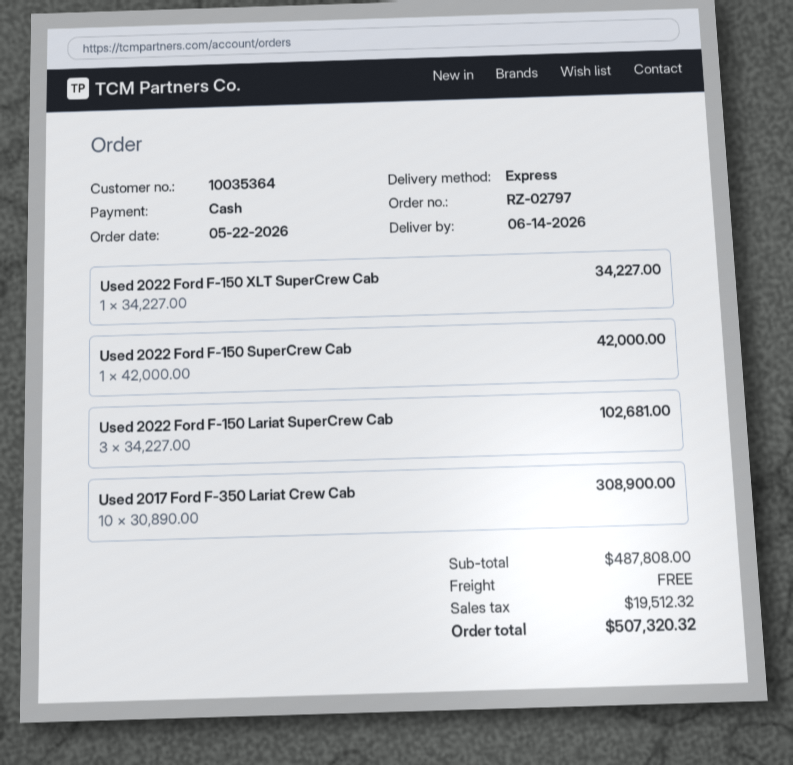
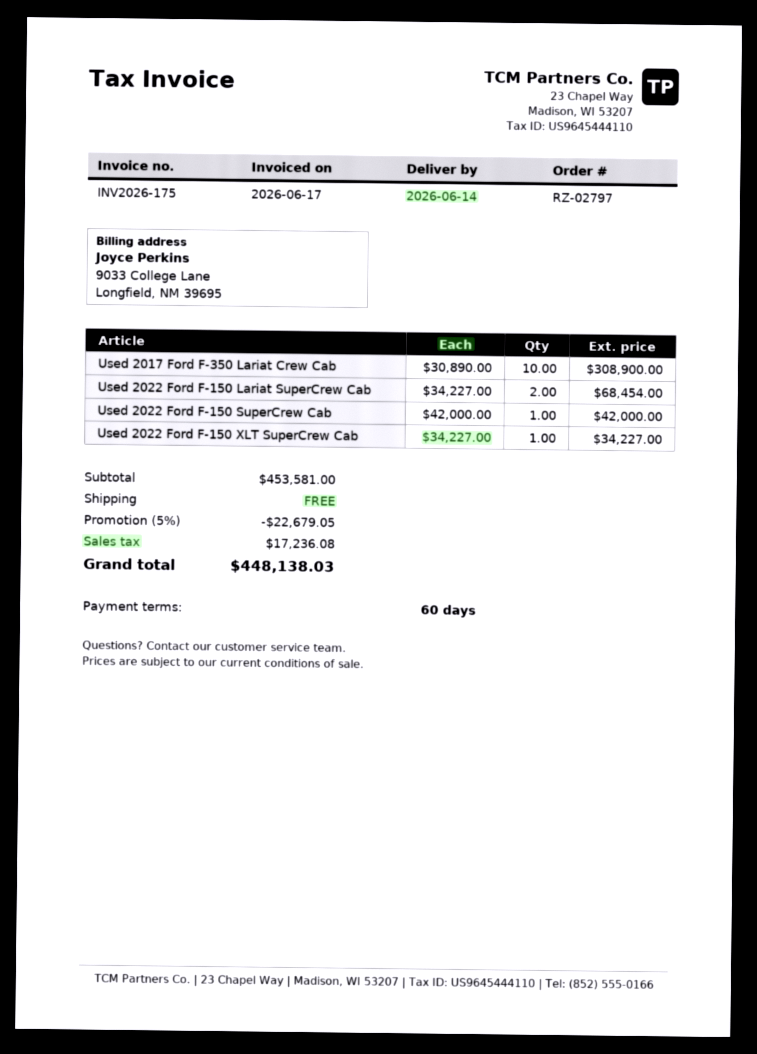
Used 2022 Ford F-150 Lariat SuperCrew Cab: 3 x 34227.00 = 102681.00 -> 2 x 34227.00 = 68454.00
subtotal: 487808.00 -> 453581.00
discount: none -> 5% = 22679.05
tax: 19512.32 -> 17236.08
total: 507320.32 -> 448138.03

